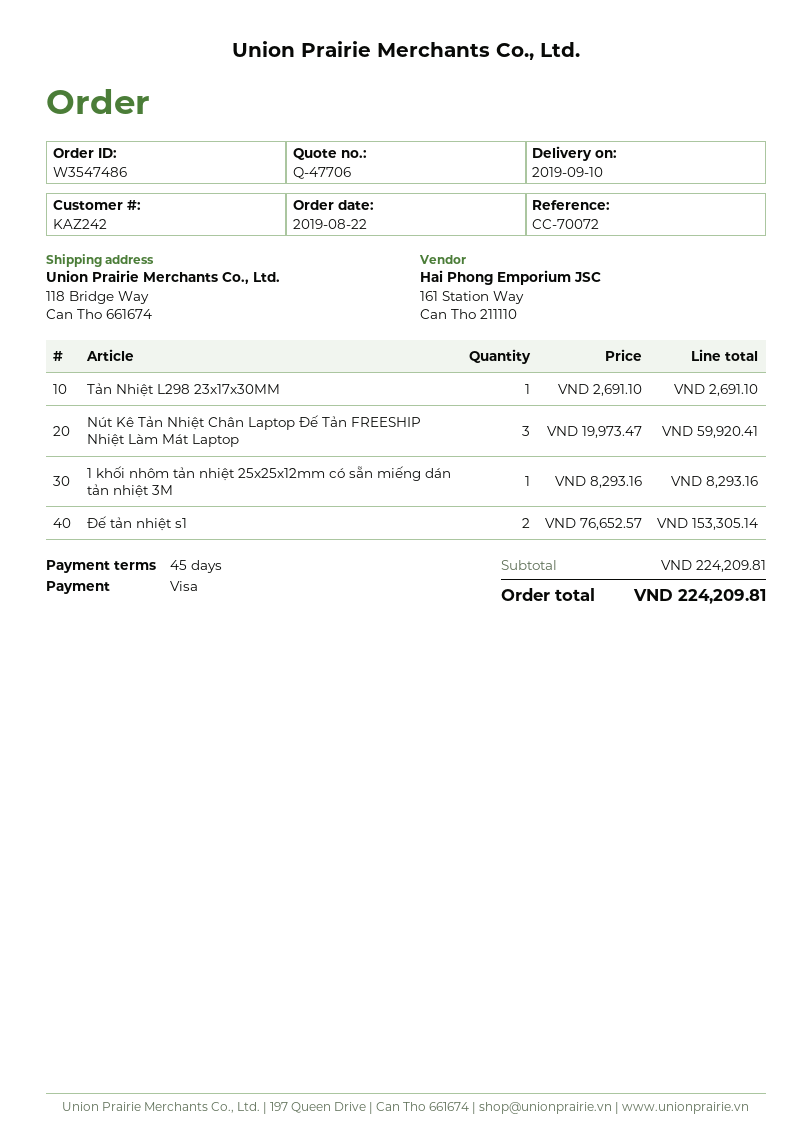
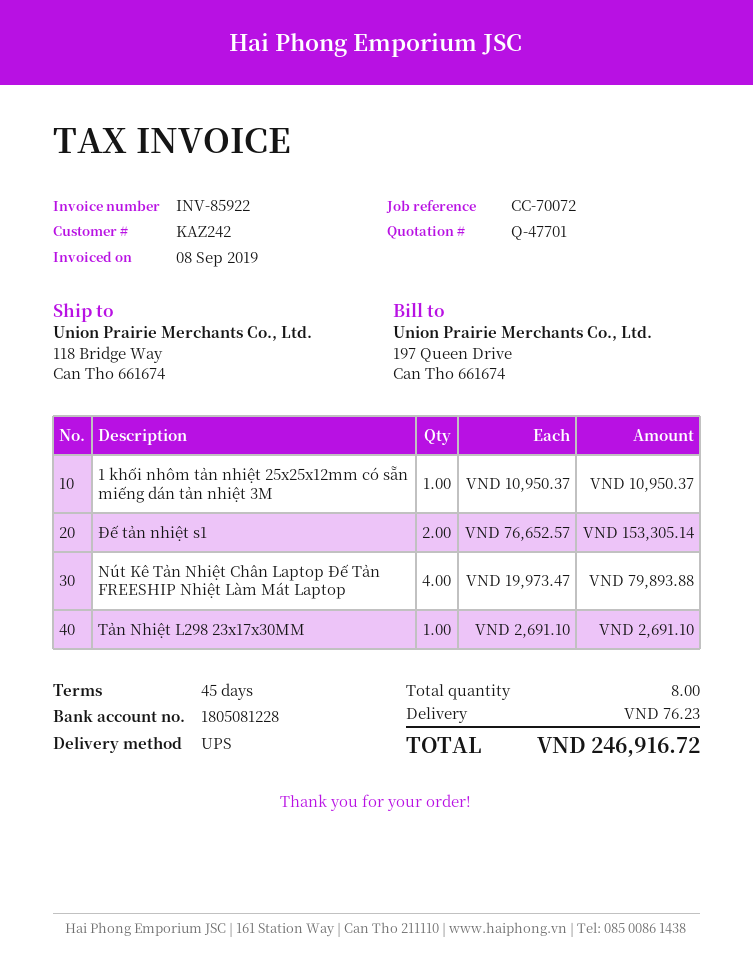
quote number: Q-47706 -> Q-47701
Nút Kê Tản Nhiệt Chân Laptop Đế Tản FREESHIP Nhiệt Làm Mát Laptop: 3 x 19973.47 = 59920.41 -> 4 x 19973.47 = 79893.88
1 khối nhôm tản nhiệt 25x25x12mm có sẵn miếng dán tản nhiệt 3M: 1 x 8293.16 = 8293.16 -> 1 x 10950.37 = 10950.37
shipping: none -> 76.23
total: 224209.81 -> 246916.72

